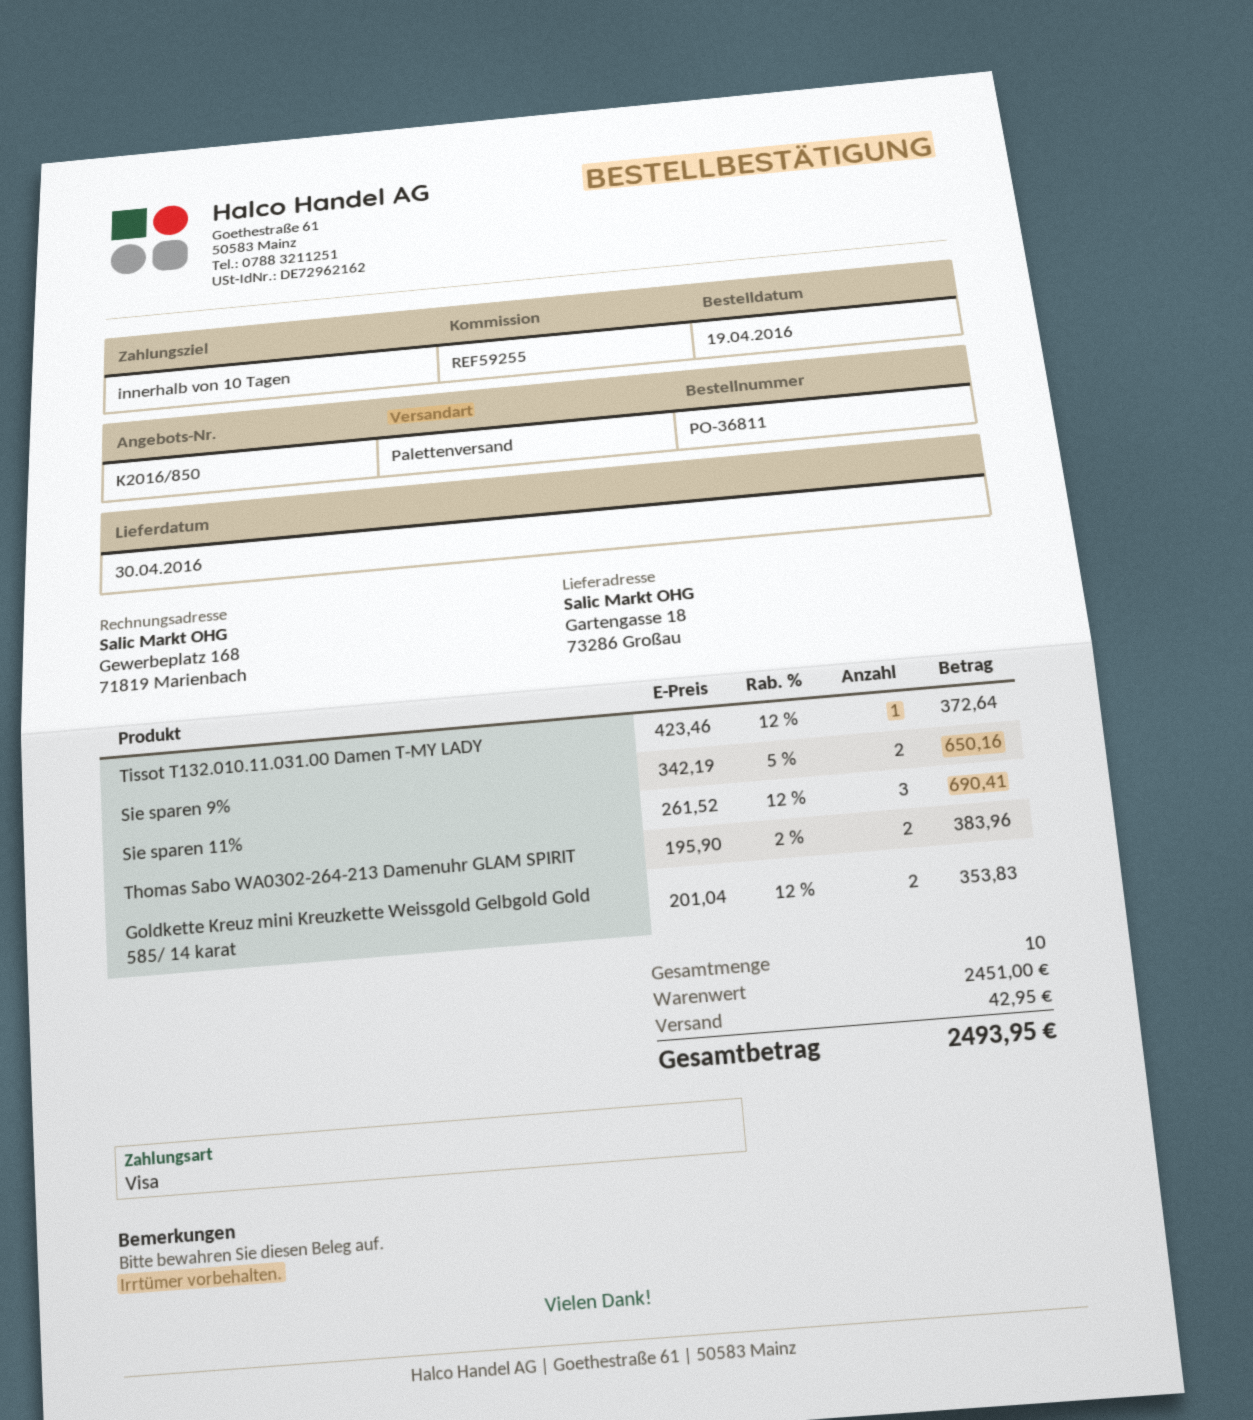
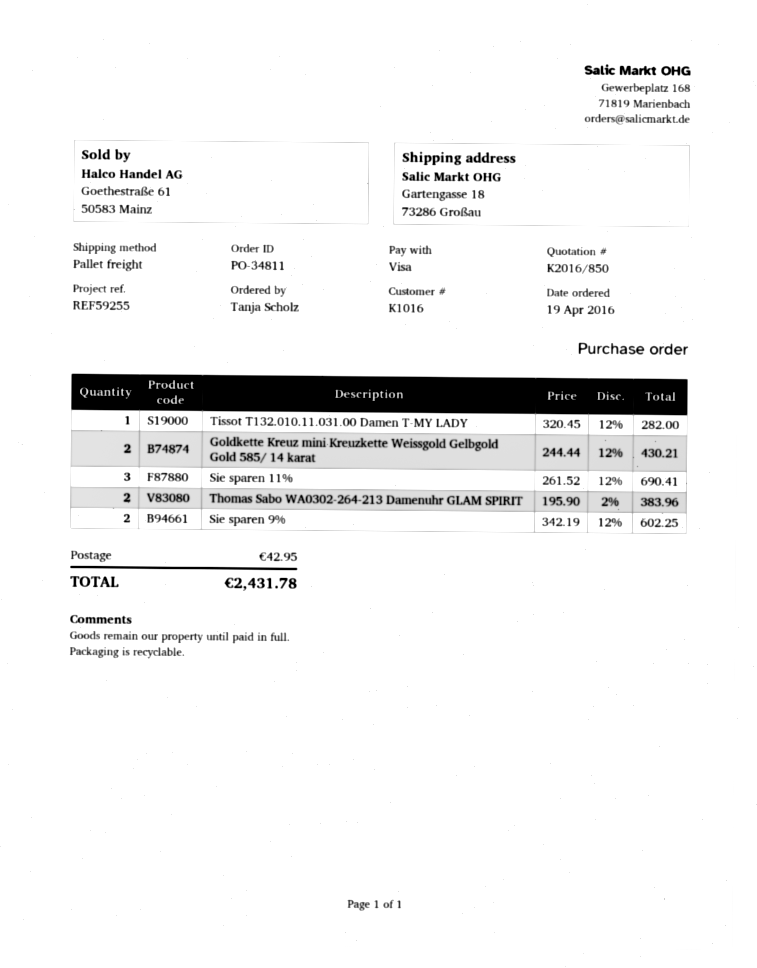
order number: PO-36811 -> PO-34811
Tissot T132.010.11.031.00 Damen T-MY LADY: 1 x 423.46 - 12% = 372.64 -> 1 x 320.45 - 12% = 282.00
Sie sparen 9%: 2 x 342.19 - 5% = 650.16 -> 2 x 342.19 - 12% = 602.25
Goldkette Kreuz mini Kreuzkette Weissgold Gelbgold Gold 585/ 14 karat: 2 x 201.04 - 12% = 353.83 -> 2 x 244.44 - 12% = 430.21
total: 2493.95 -> 2431.78

